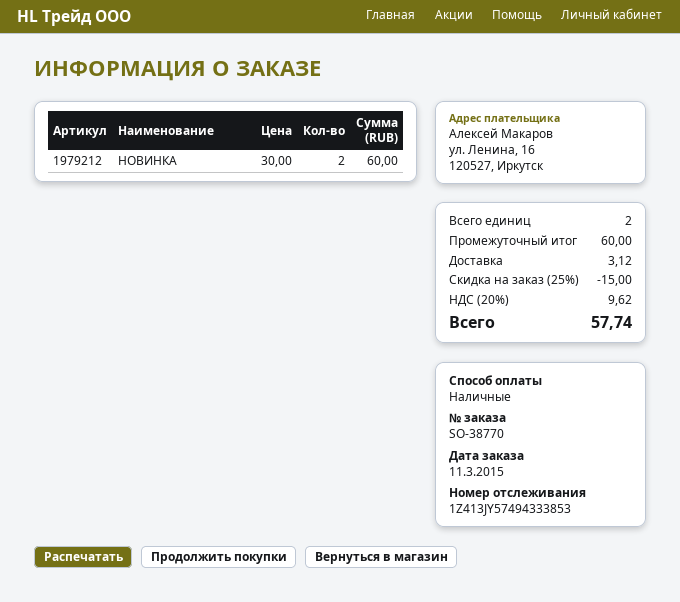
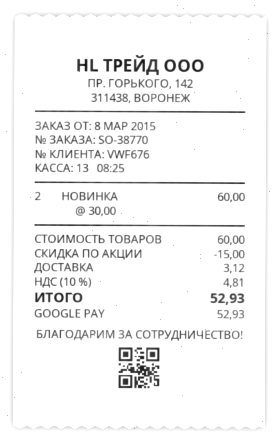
order date: 2015-03-11 -> 2015-03-08
payment method: cash -> Google Pay
tax: 20% = 9.62 -> 10% = 4.81
total: 57.74 -> 52.93

